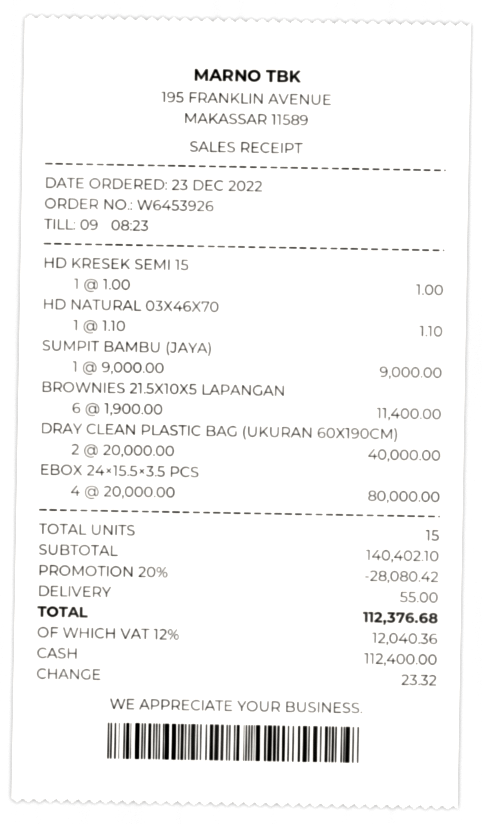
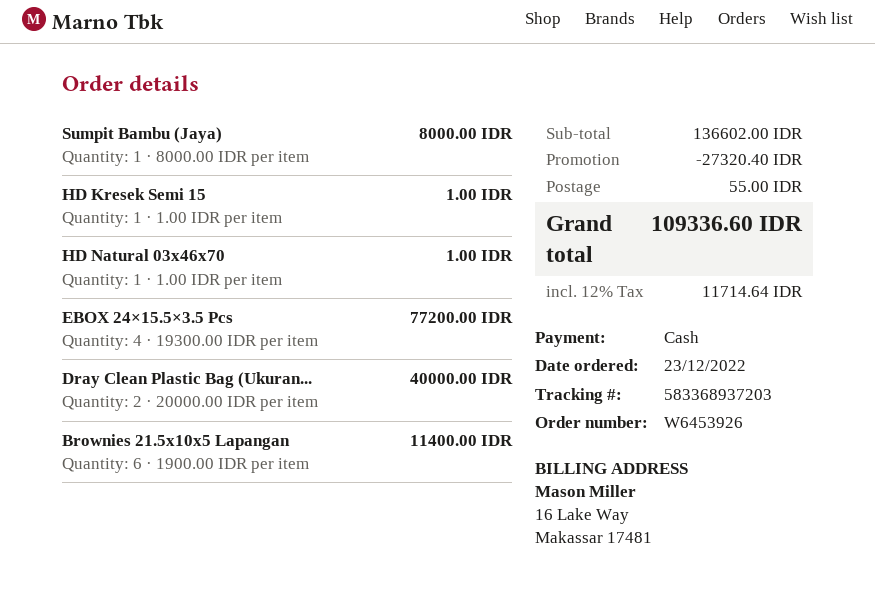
HD NATURAL 03X46X70: 1 x 1.10 = 1.10 -> 1 x 1.00 = 1.00
SUMPIT BAMBU (JAYA): 1 x 9000.00 = 9000.00 -> 1 x 8000.00 = 8000.00
EBOX 24×15.5×3.5 PCS: 4 x 20000.00 = 80000.00 -> 4 x 19300.00 = 77200.00
subtotal: 140402.10 -> 136602.00
discount: 28080.42 -> 27320.40
tax: 12% = 12040.36 -> 12% = 11714.64
total: 112376.68 -> 109336.60

